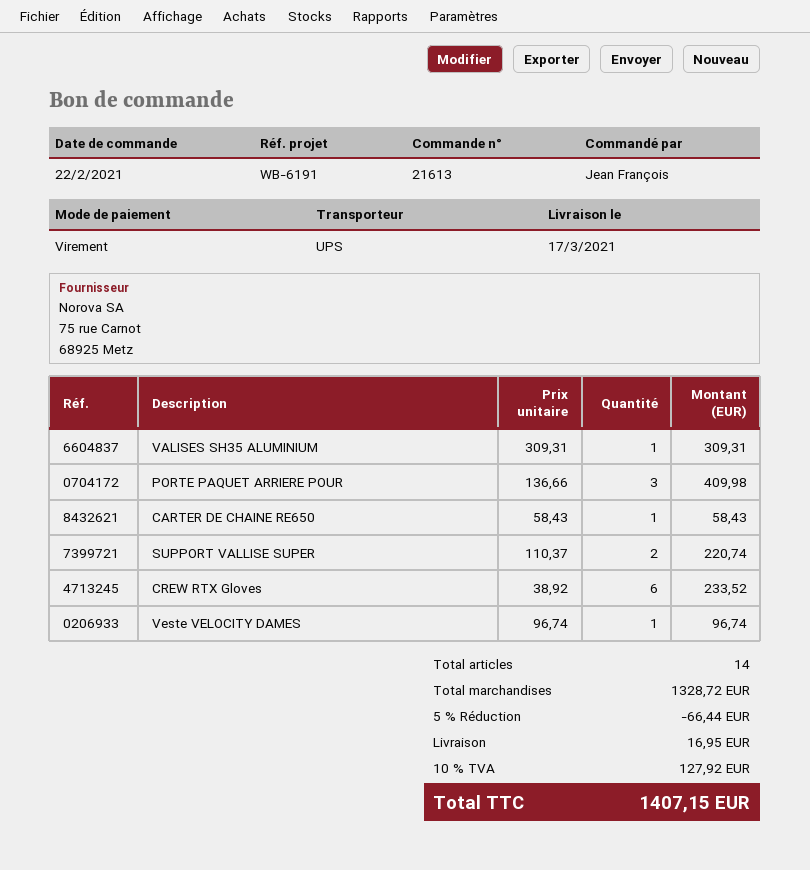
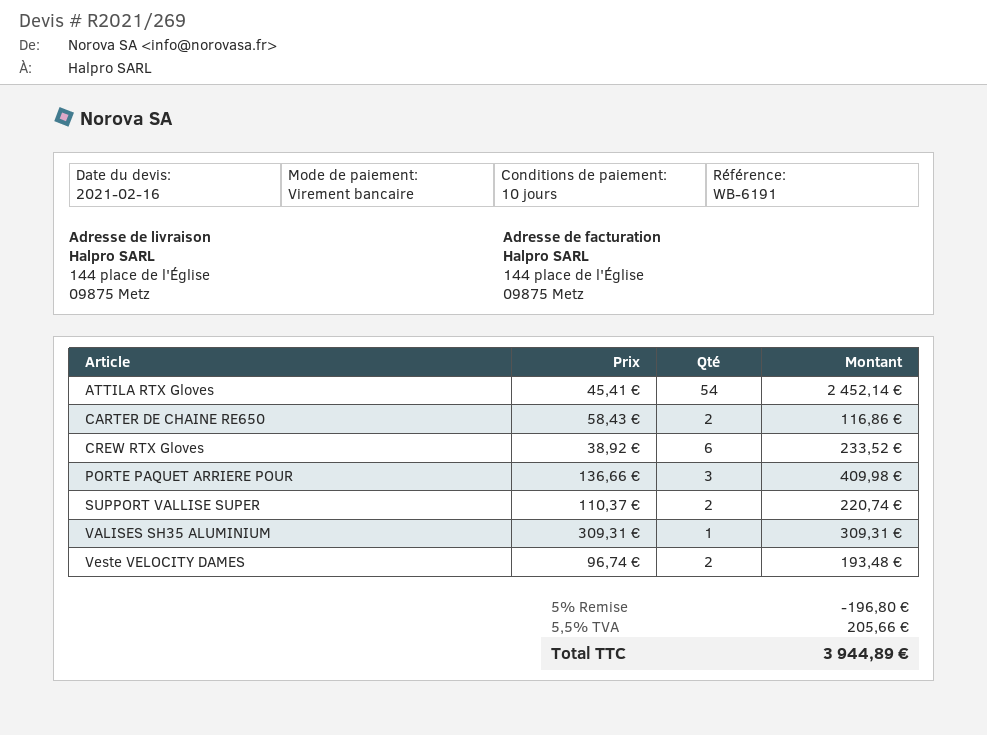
CARTER DE CHAINE RE650: 1 x 58.43 = 58.43 -> 2 x 58.43 = 116.86
Veste VELOCITY DAMES: 1 x 96.74 = 96.74 -> 2 x 96.74 = 193.48
ATTILA RTX Gloves: none -> 54 x 45.41 = 2452.14
discount: 5% = 66.44 -> 5% = 196.80
shipping: 16.95 -> none
tax: 10% = 127.92 -> 5.5% = 205.66
total: 1407.15 -> 3944.89

